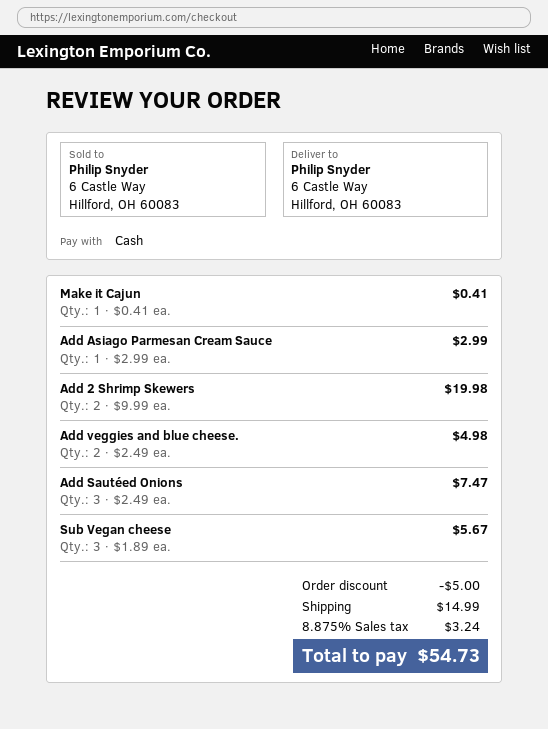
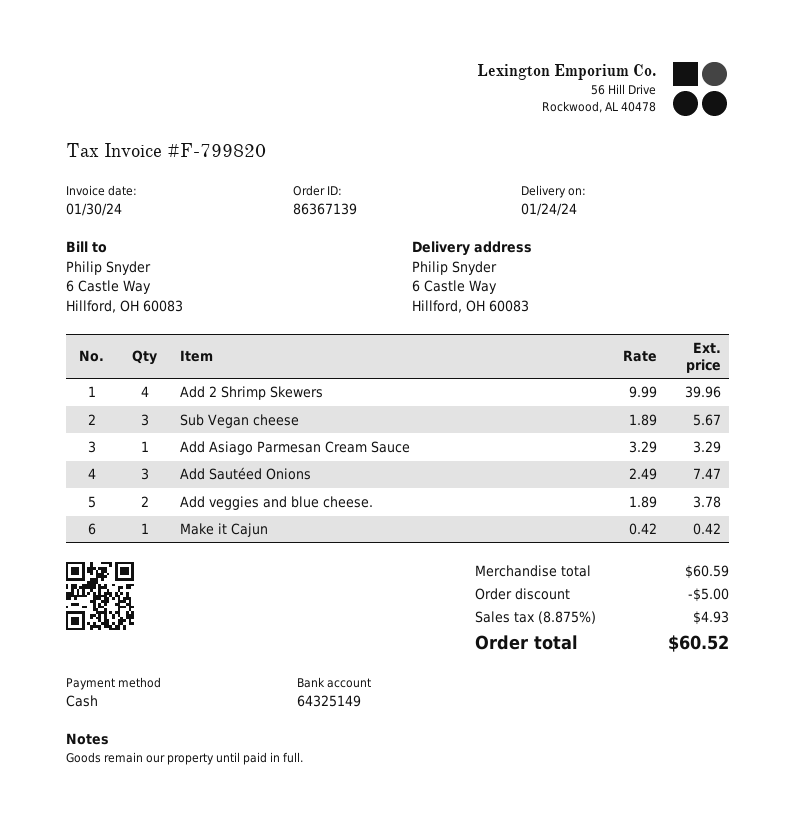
Make it Cajun: 1 x 0.41 = 0.41 -> 1 x 0.42 = 0.42
Add Asiago Parmesan Cream Sauce: 1 x 2.99 = 2.99 -> 1 x 3.29 = 3.29
Add 2 Shrimp Skewers: 2 x 9.99 = 19.98 -> 4 x 9.99 = 39.96
Add veggies and blue cheese.: 2 x 2.49 = 4.98 -> 2 x 1.89 = 3.78
shipping: 14.99 -> none
tax: 8.875% = 3.24 -> 8.875% = 4.93
total: 54.73 -> 60.52

